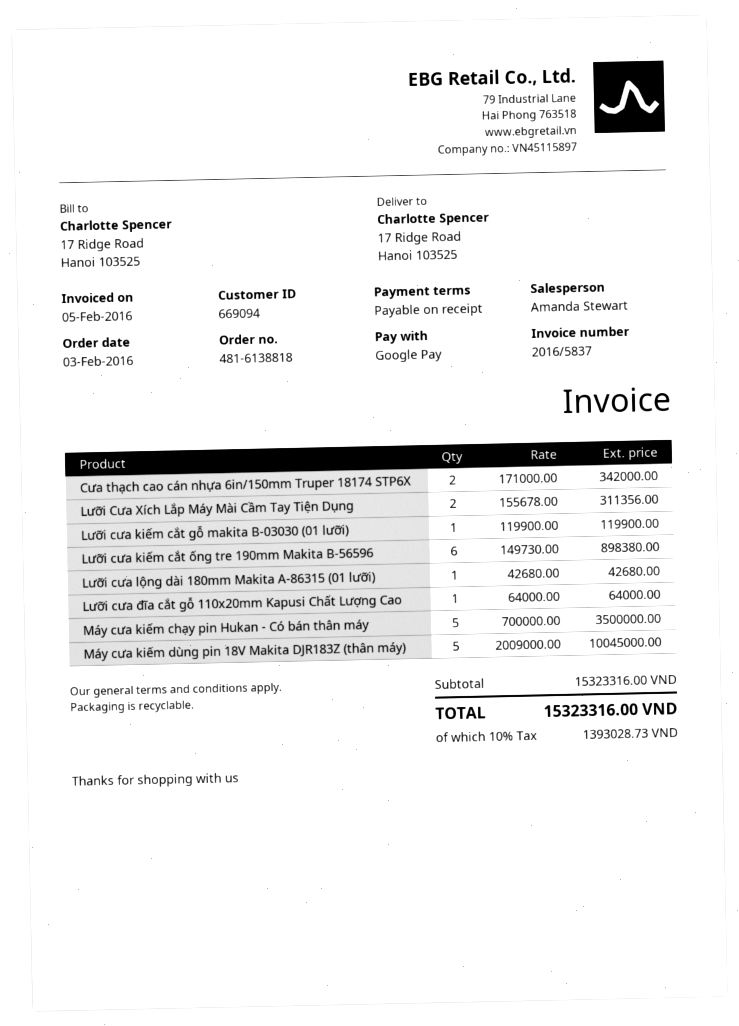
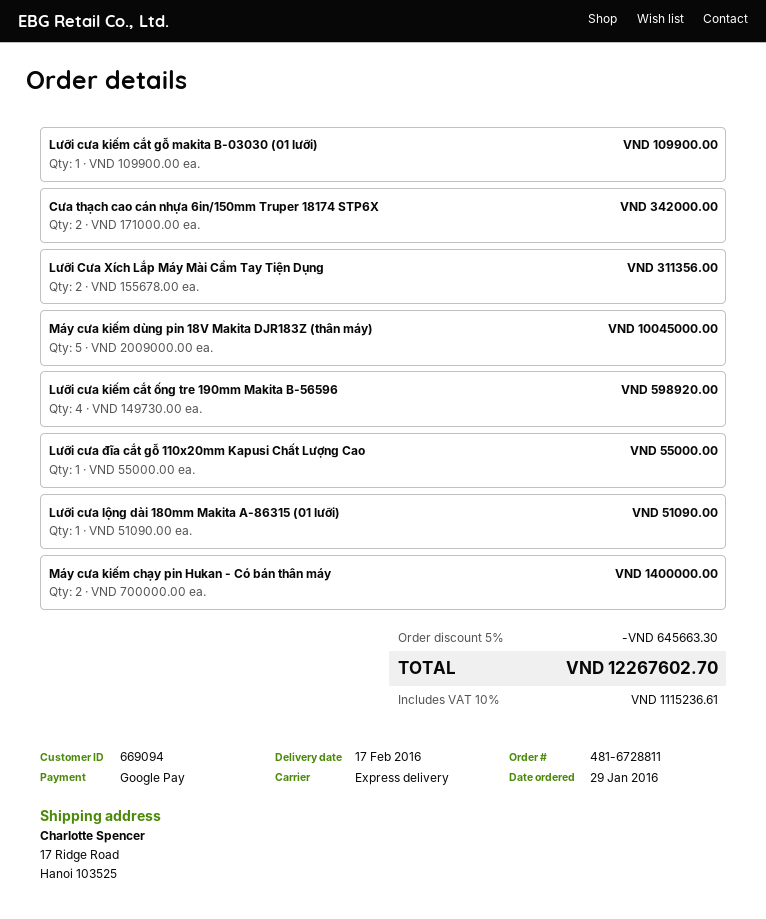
order number: 481-6138818 -> 481-6728811
order date: 2016-02-03 -> 2016-01-29
Lưỡi cưa kiếm cắt gỗ makita B-03030 (01 lưỡi): 1 x 119900.00 = 119900.00 -> 1 x 109900.00 = 109900.00
Lưỡi cưa kiếm cắt ống tre 190mm Makita B-56596: 6 x 149730.00 = 898380.00 -> 4 x 149730.00 = 598920.00
Lưỡi cưa lộng dài 180mm Makita A-86315 (01 lưỡi): 1 x 42680.00 = 42680.00 -> 1 x 51090.00 = 51090.00
Lưỡi cưa đĩa cắt gỗ 110x20mm Kapusi Chất Lượng Cao: 1 x 64000.00 = 64000.00 -> 1 x 55000.00 = 55000.00
Máy cưa kiếm chạy pin Hukan - Có bán thân máy: 5 x 700000.00 = 3500000.00 -> 2 x 700000.00 = 1400000.00
discount: none -> 5% = 645663.30
tax: 10% = 1393028.73 -> 10% = 1115236.61
total: 15323316.00 -> 12267602.70

